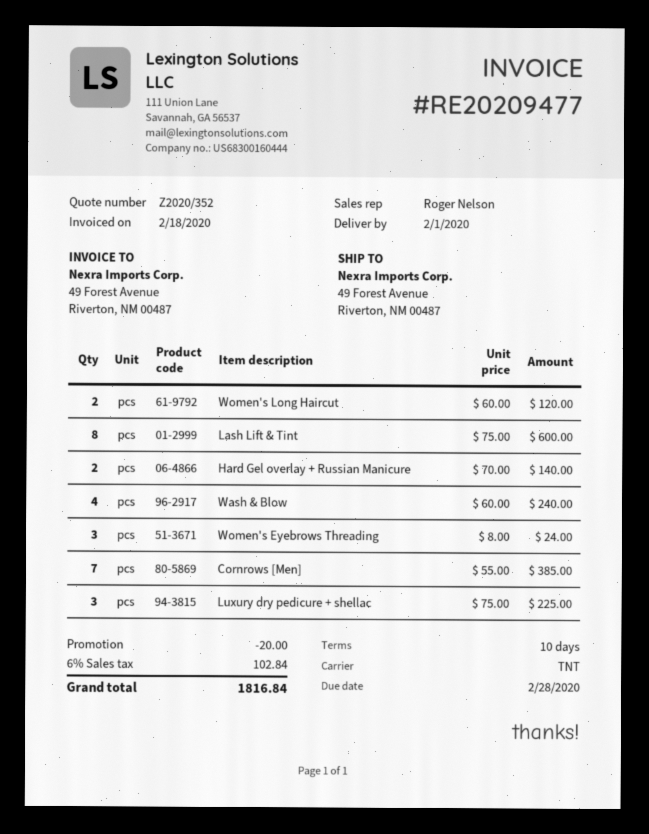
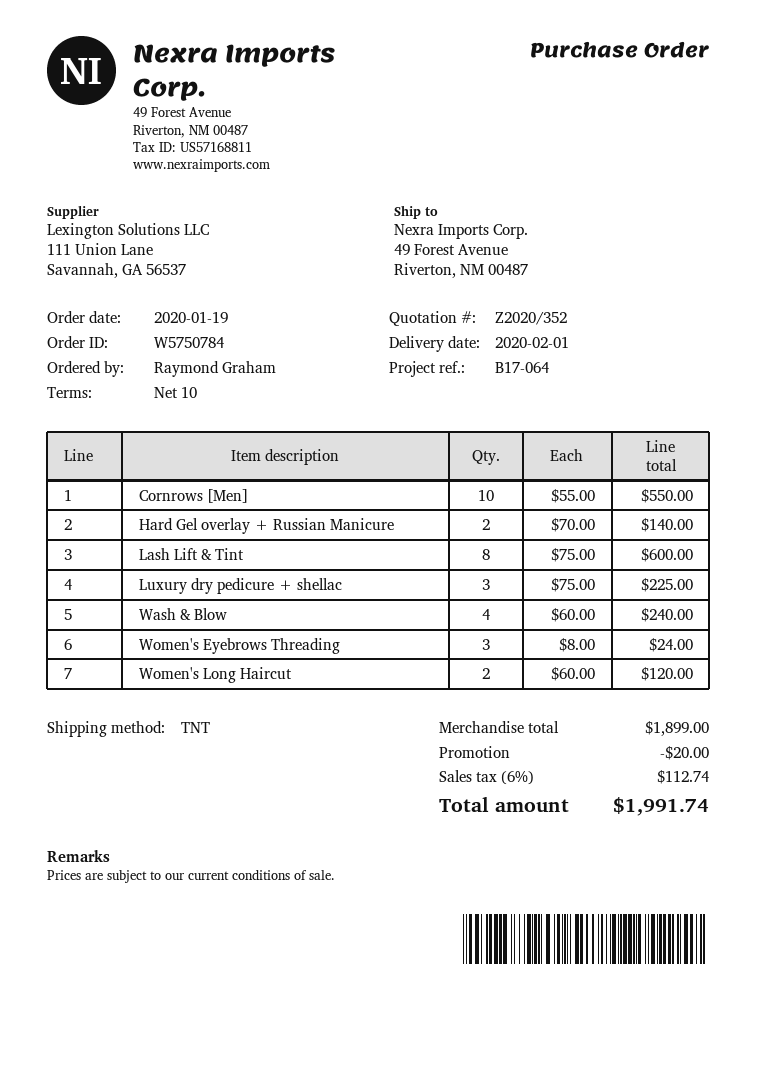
Cornrows [Men]: 7 x 55.00 = 385.00 -> 10 x 55.00 = 550.00
tax: 6% = 102.84 -> 6% = 112.74
total: 1816.84 -> 1991.74

